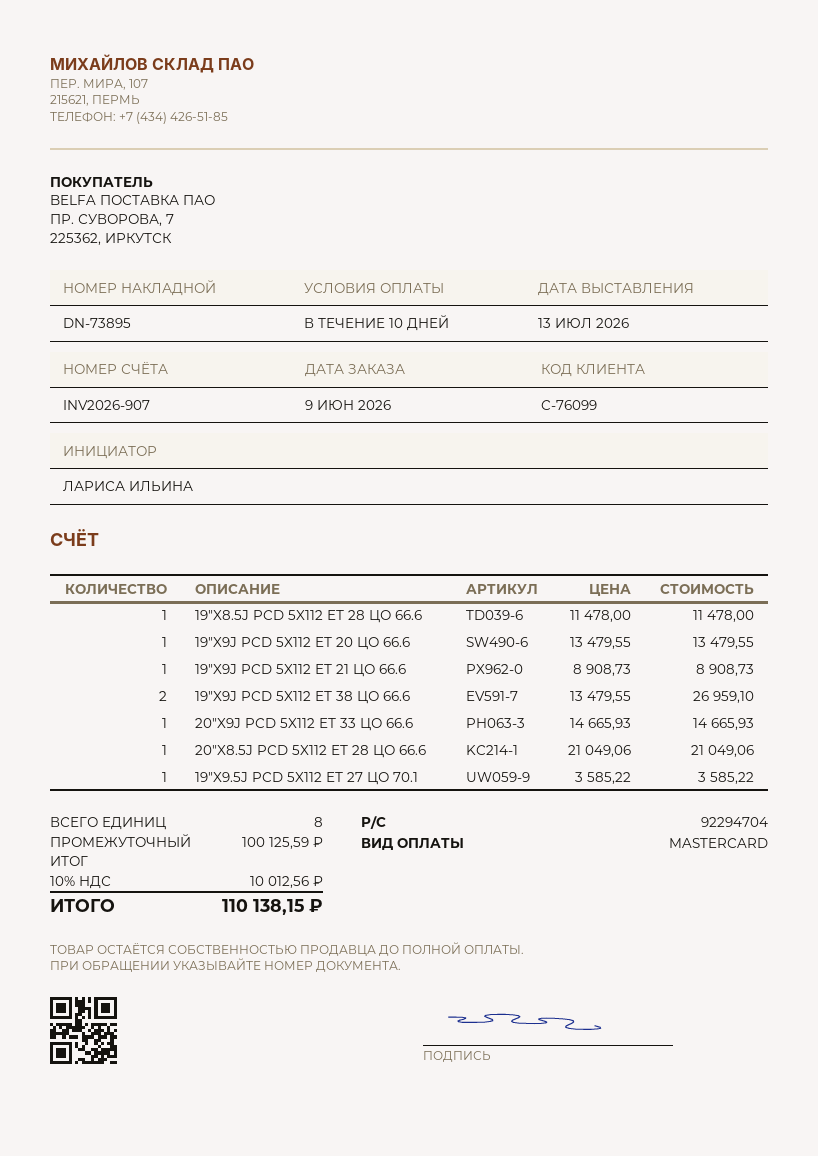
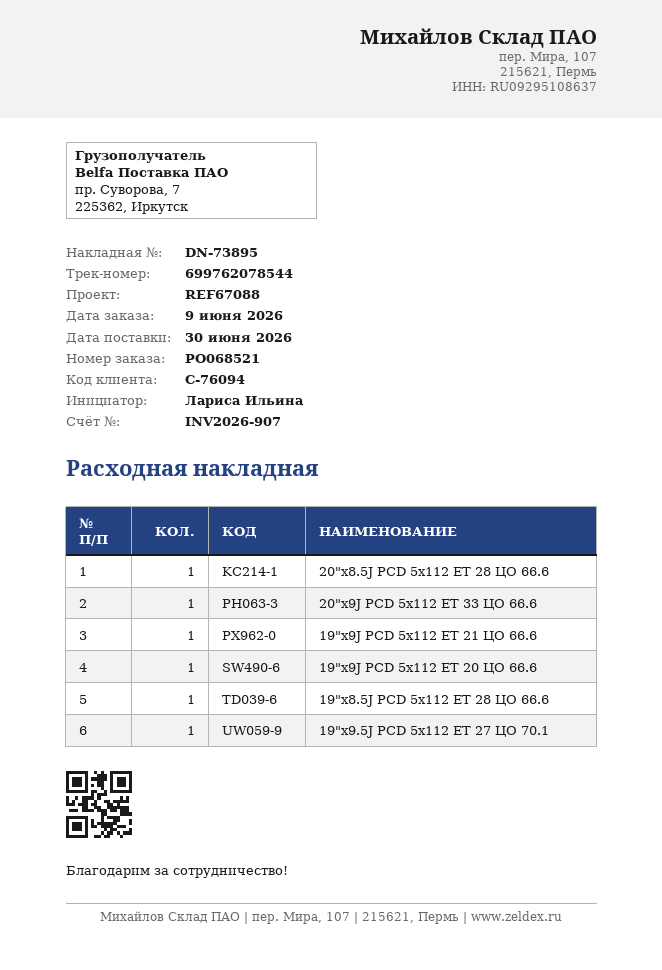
customer number: C-76099 -> C-76094
19"X9J PCD 5X112 ЕТ 38 ЦО 66.6: 2 -> none

